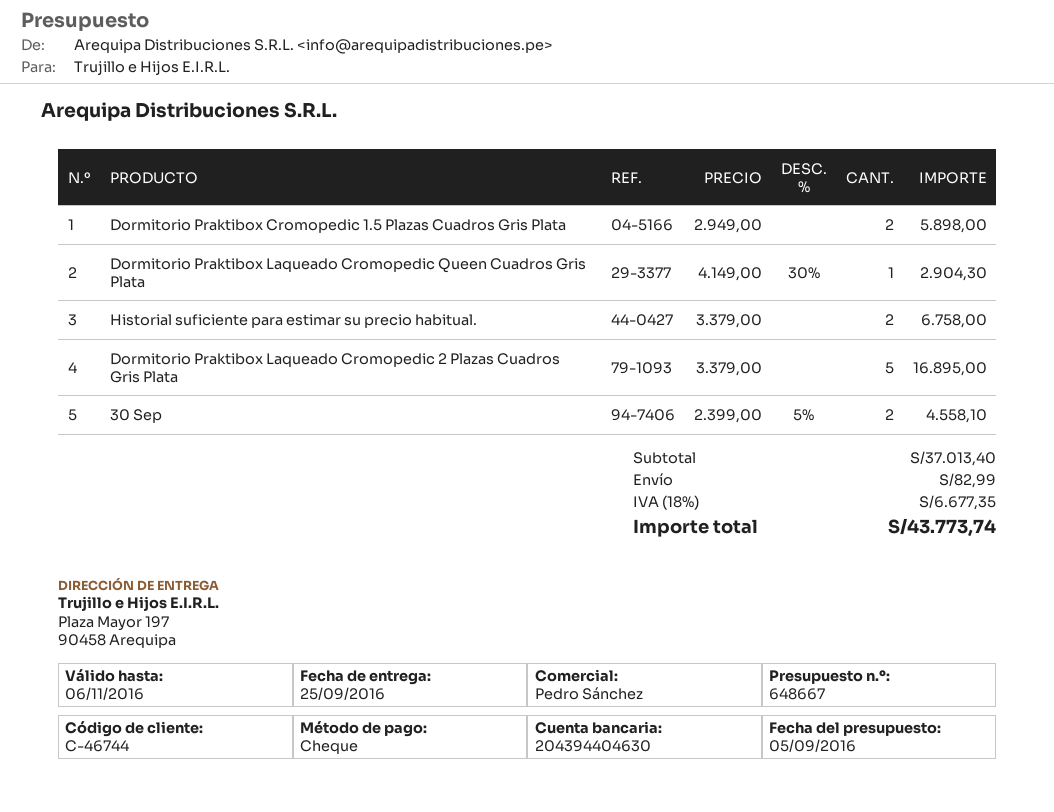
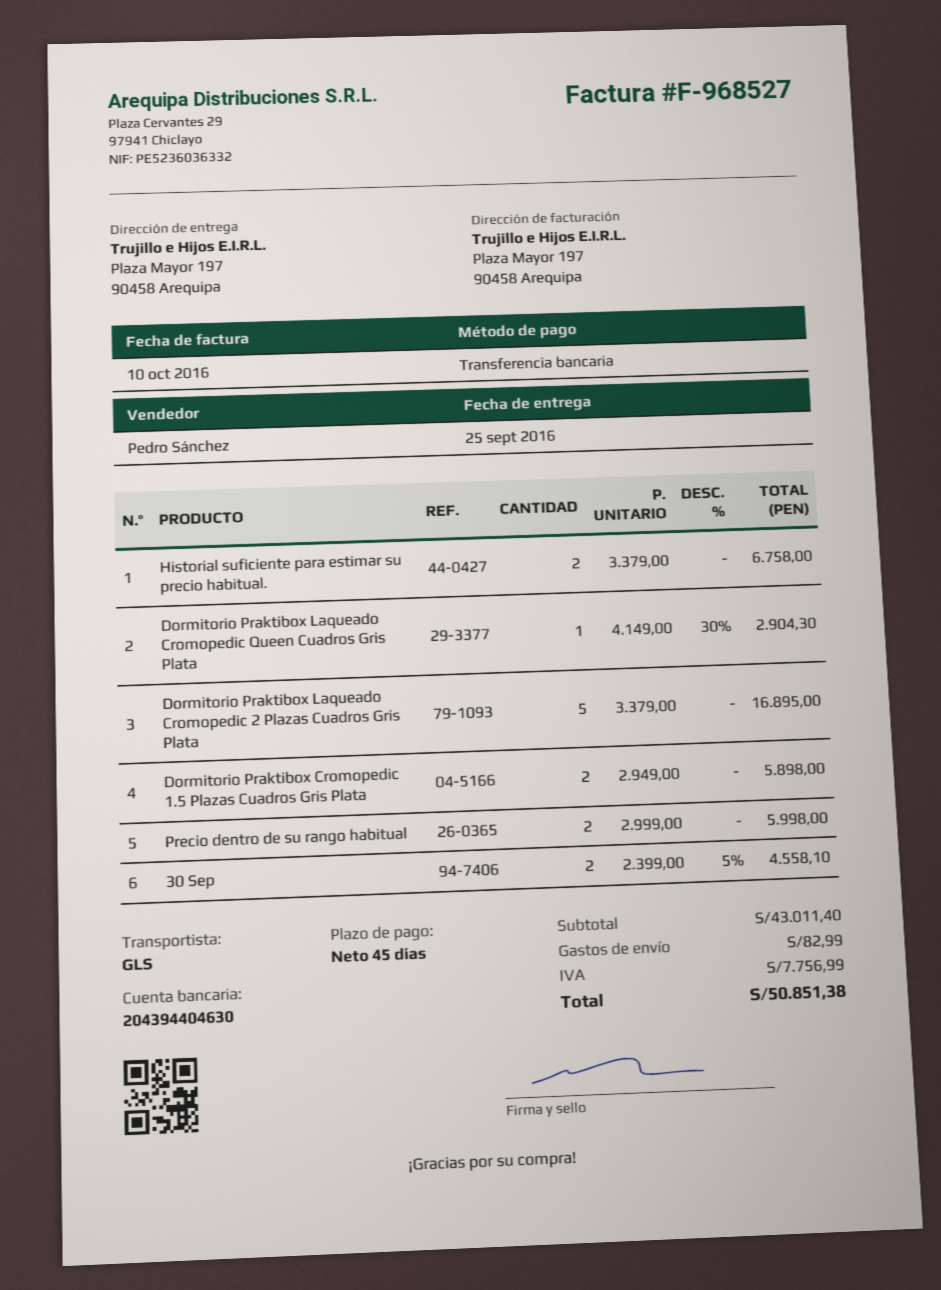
payment method: cheque -> bank transfer
Precio dentro de su rango habitual: none -> 2 x 2999.00 = 5998.00
subtotal: 37013.40 -> 43011.40
tax: 6677.35 -> 7756.99
total: 43773.74 -> 50851.38

